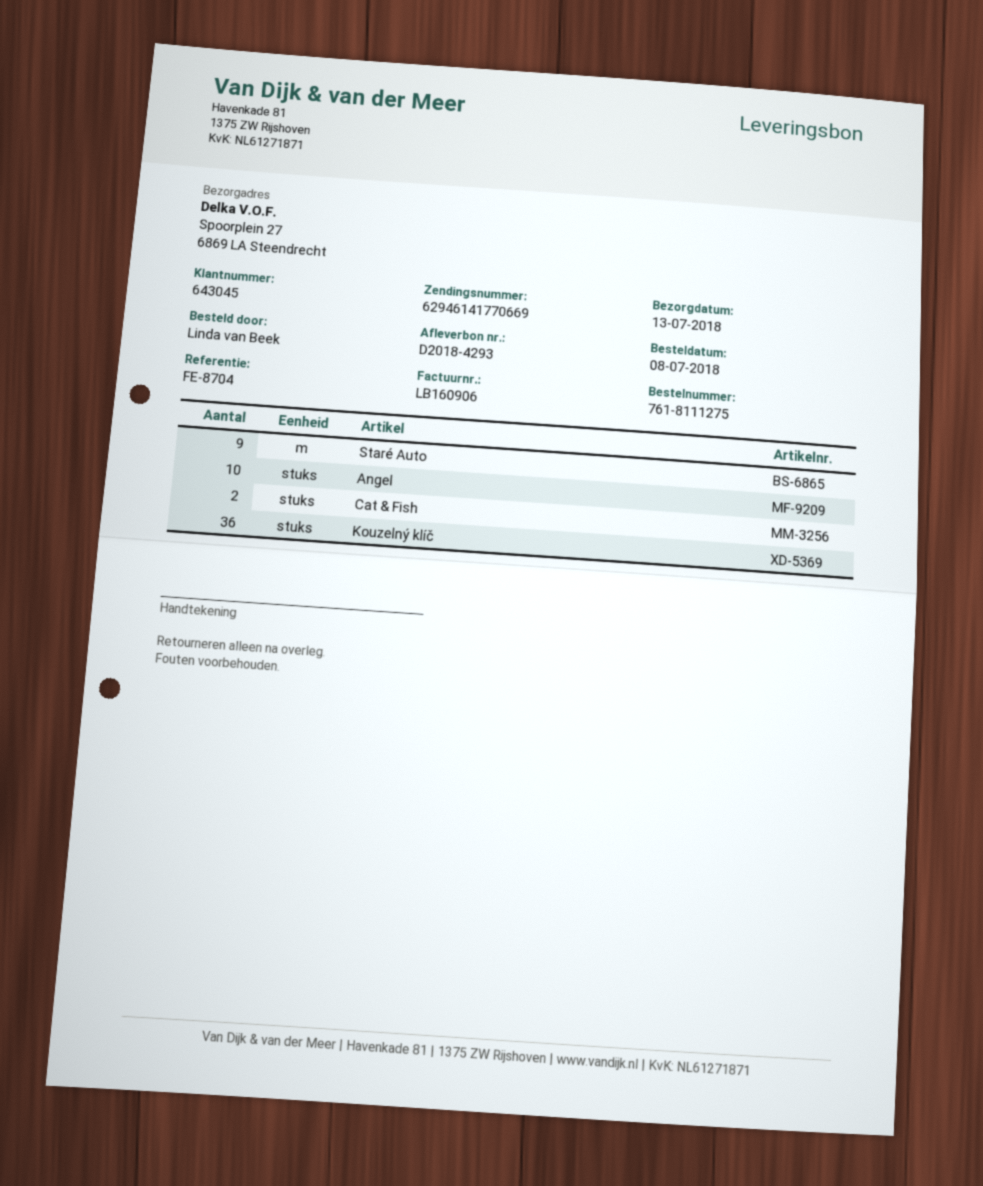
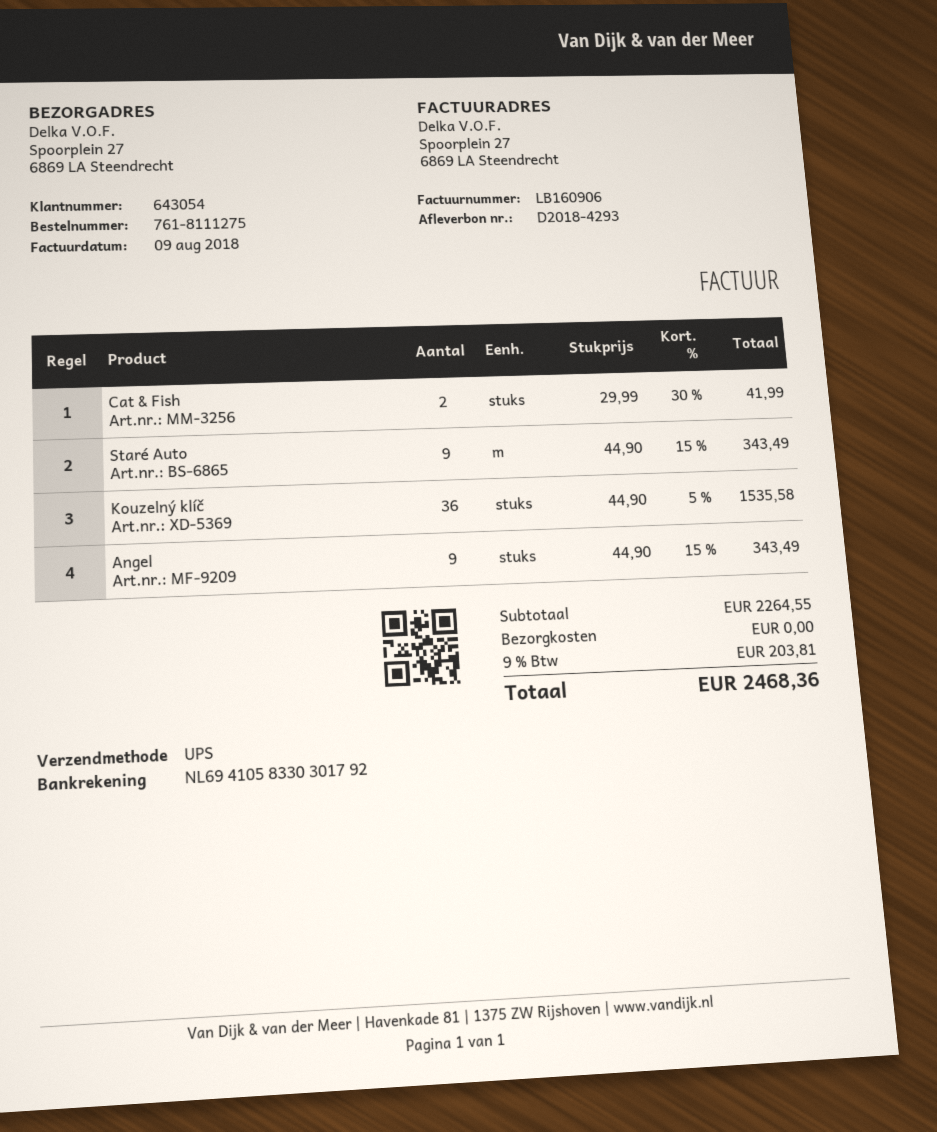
customer number: 643045 -> 643054
Angel: 10 -> 9

